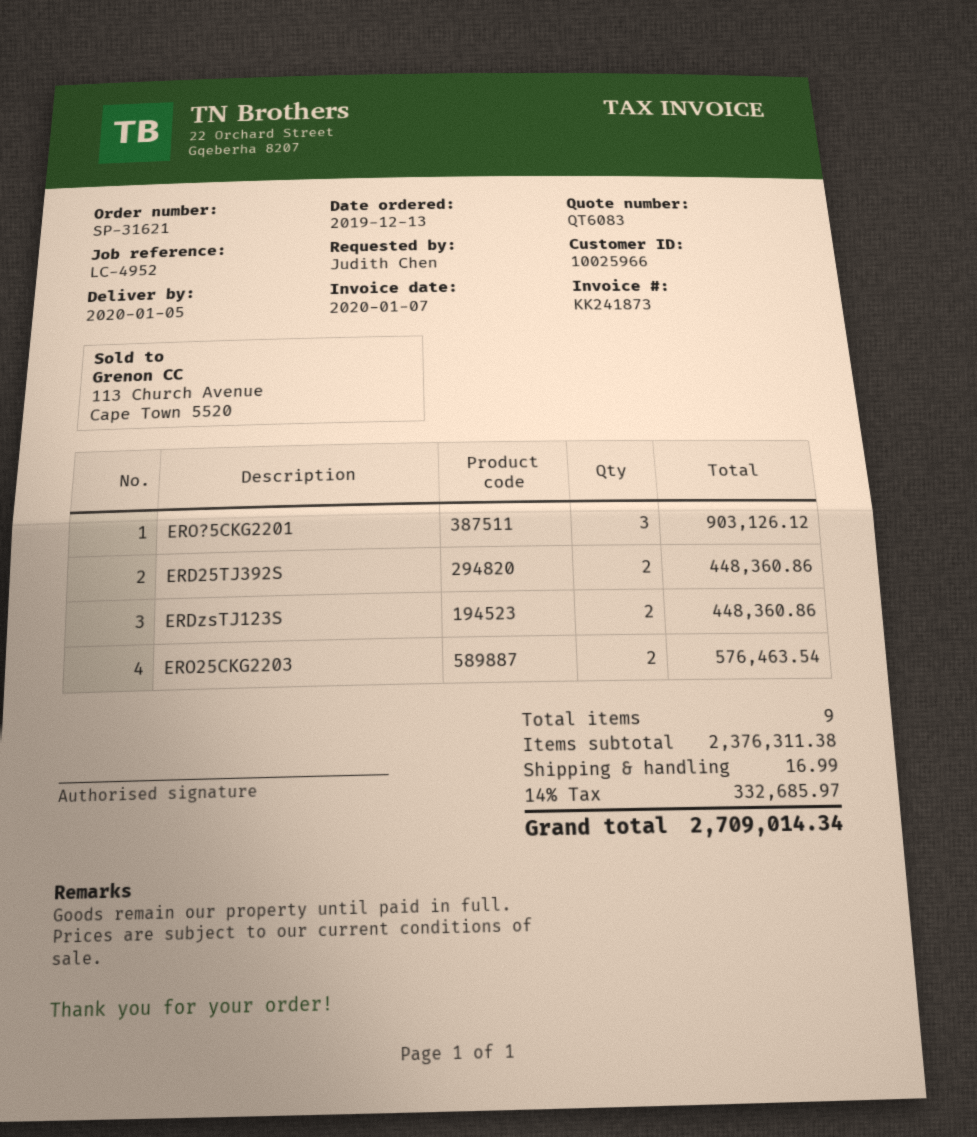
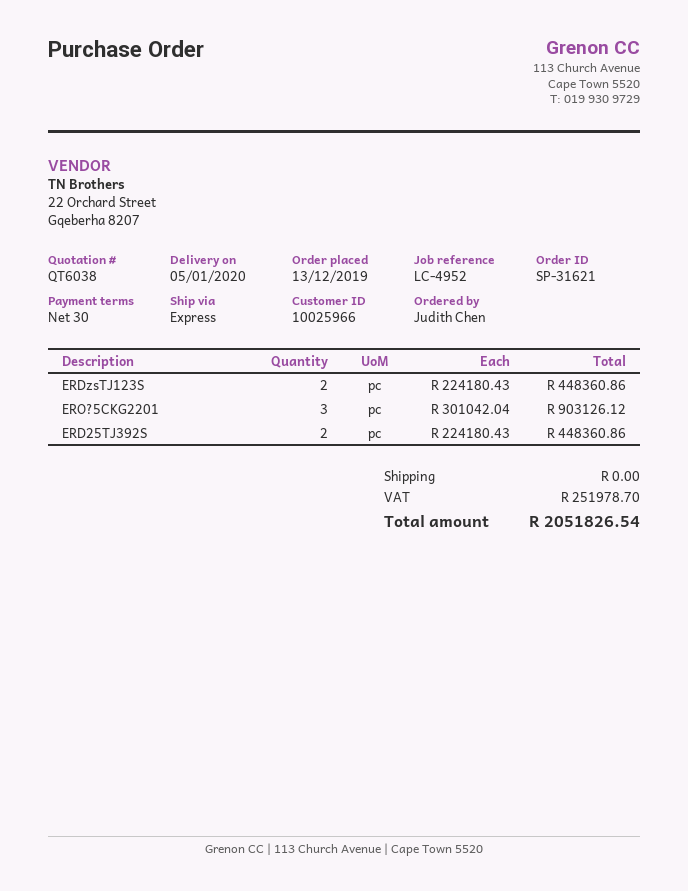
quote number: QT6083 -> QT6038
ERO25CKG2203: 2 for 576463.54 -> none
shipping: 16.99 -> 0.00
tax: 332685.97 -> 251978.70
total: 2709014.34 -> 2051826.54

